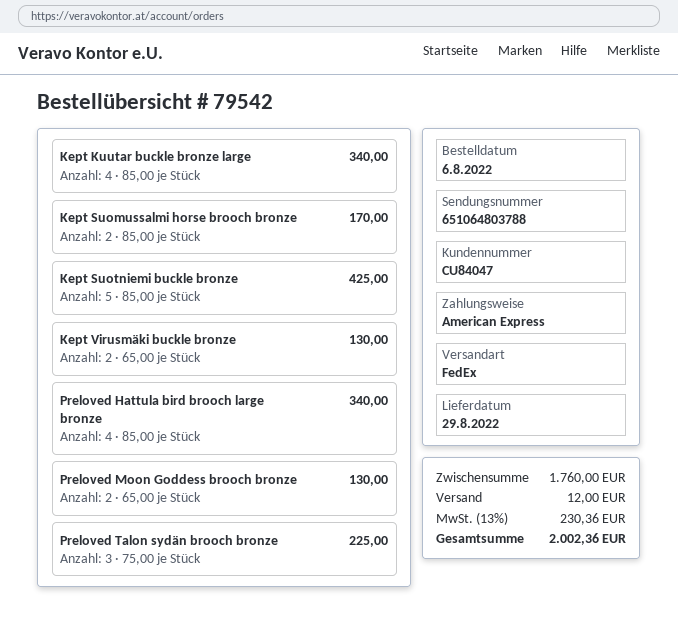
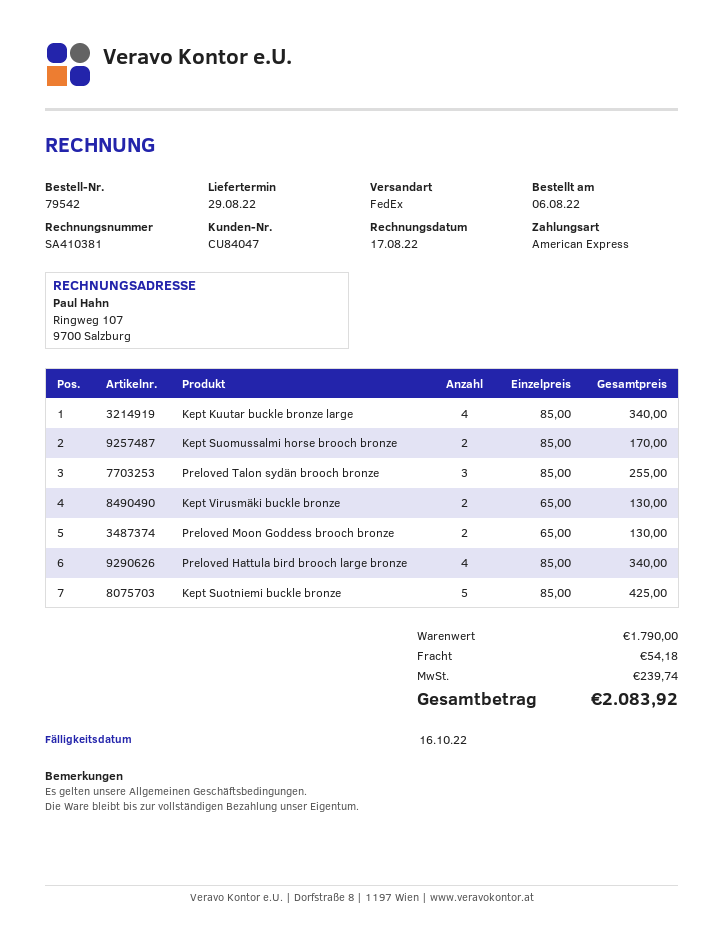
Preloved Talon sydän brooch bronze: 3 x 75.00 = 225.00 -> 3 x 85.00 = 255.00
subtotal: 1760.00 -> 1790.00
shipping: 12.00 -> 54.18
tax: 230.36 -> 239.74
total: 2002.36 -> 2083.92

